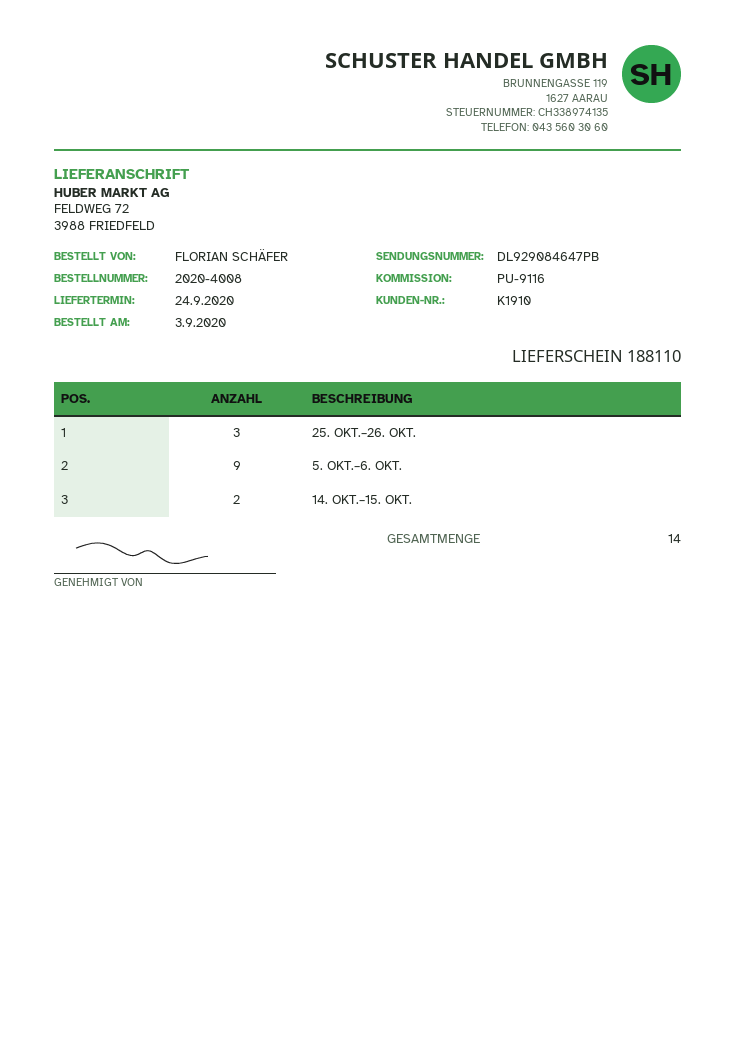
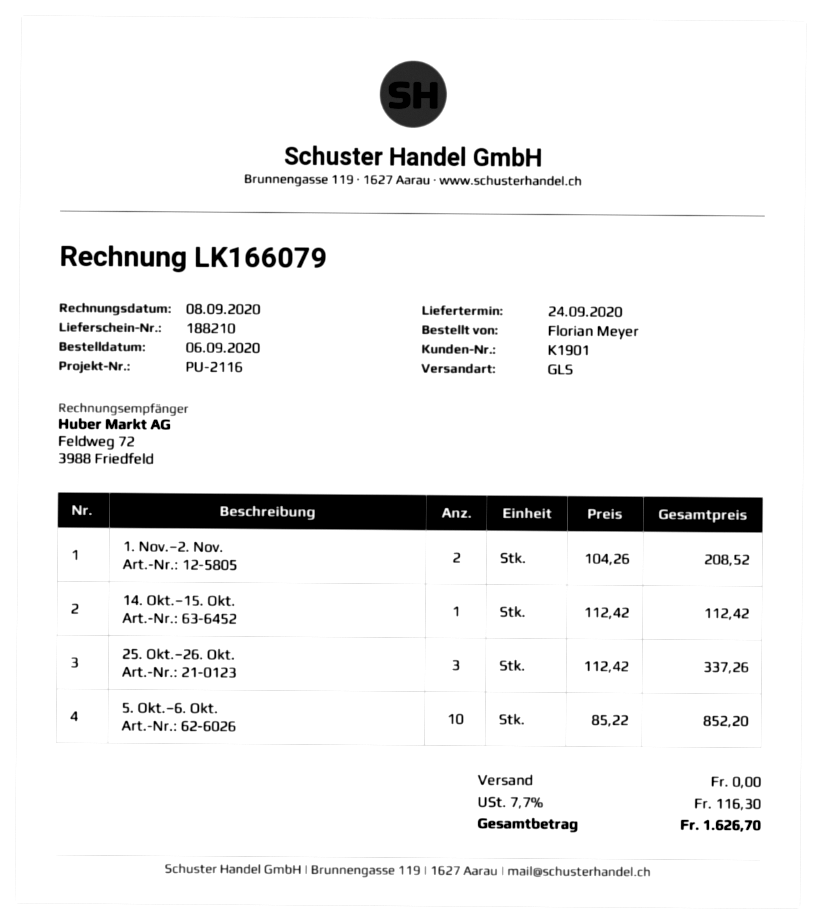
order date: 2020-09-03 -> 2020-09-06
delivery note number: 188110 -> 188210
customer number: K1910 -> K1901
reference: PU-9116 -> PU-2116
ordered by: FLORIAN SCHÄFER -> Florian Meyer
5. OKT.–6. OKT.: 9 -> 10
14. OKT.–15. OKT.: 2 -> 1
1. Nov.–2. Nov.: none -> 2

